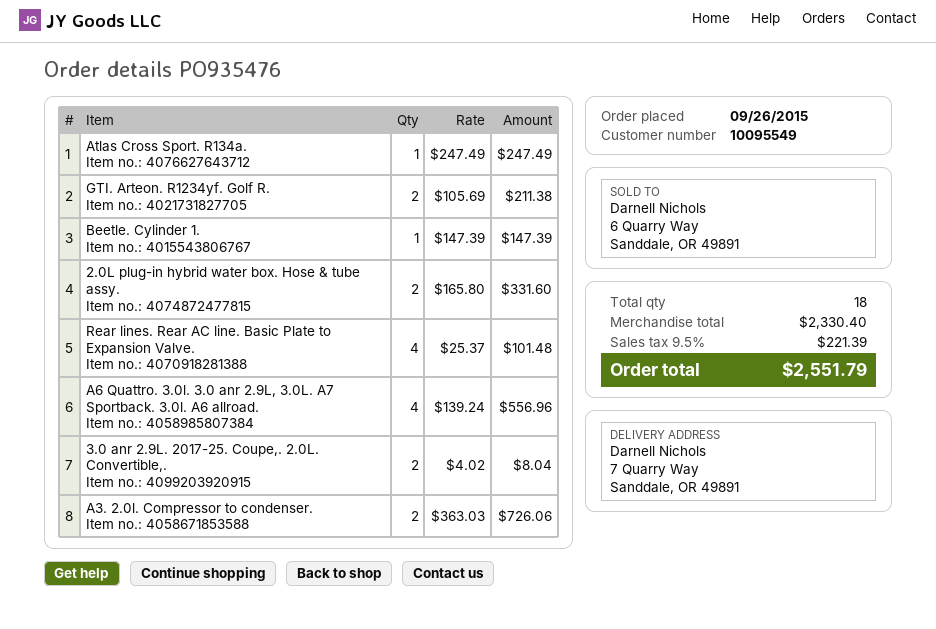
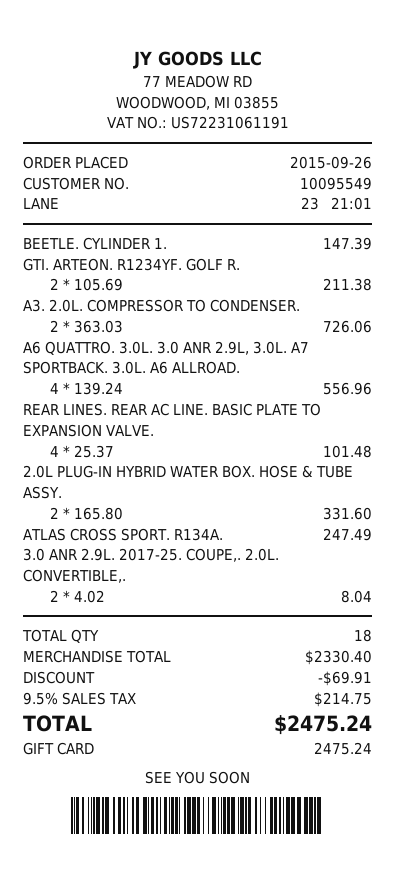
discount: none -> 69.91
tax: 9.5% = 221.39 -> 9.5% = 214.75
total: 2551.79 -> 2475.24

